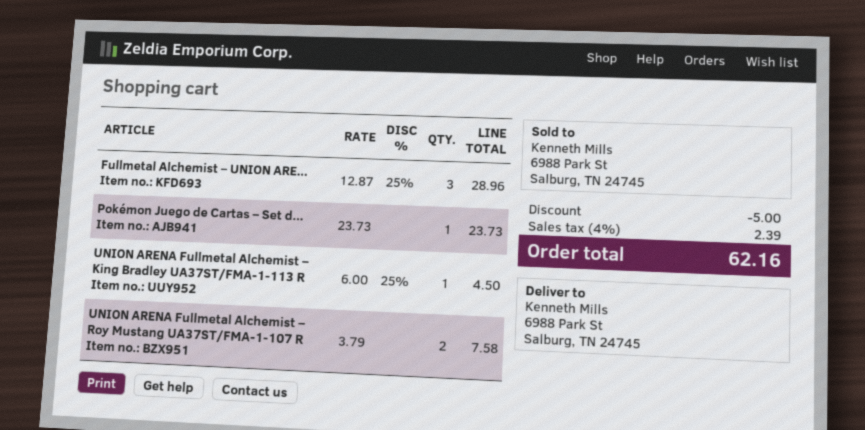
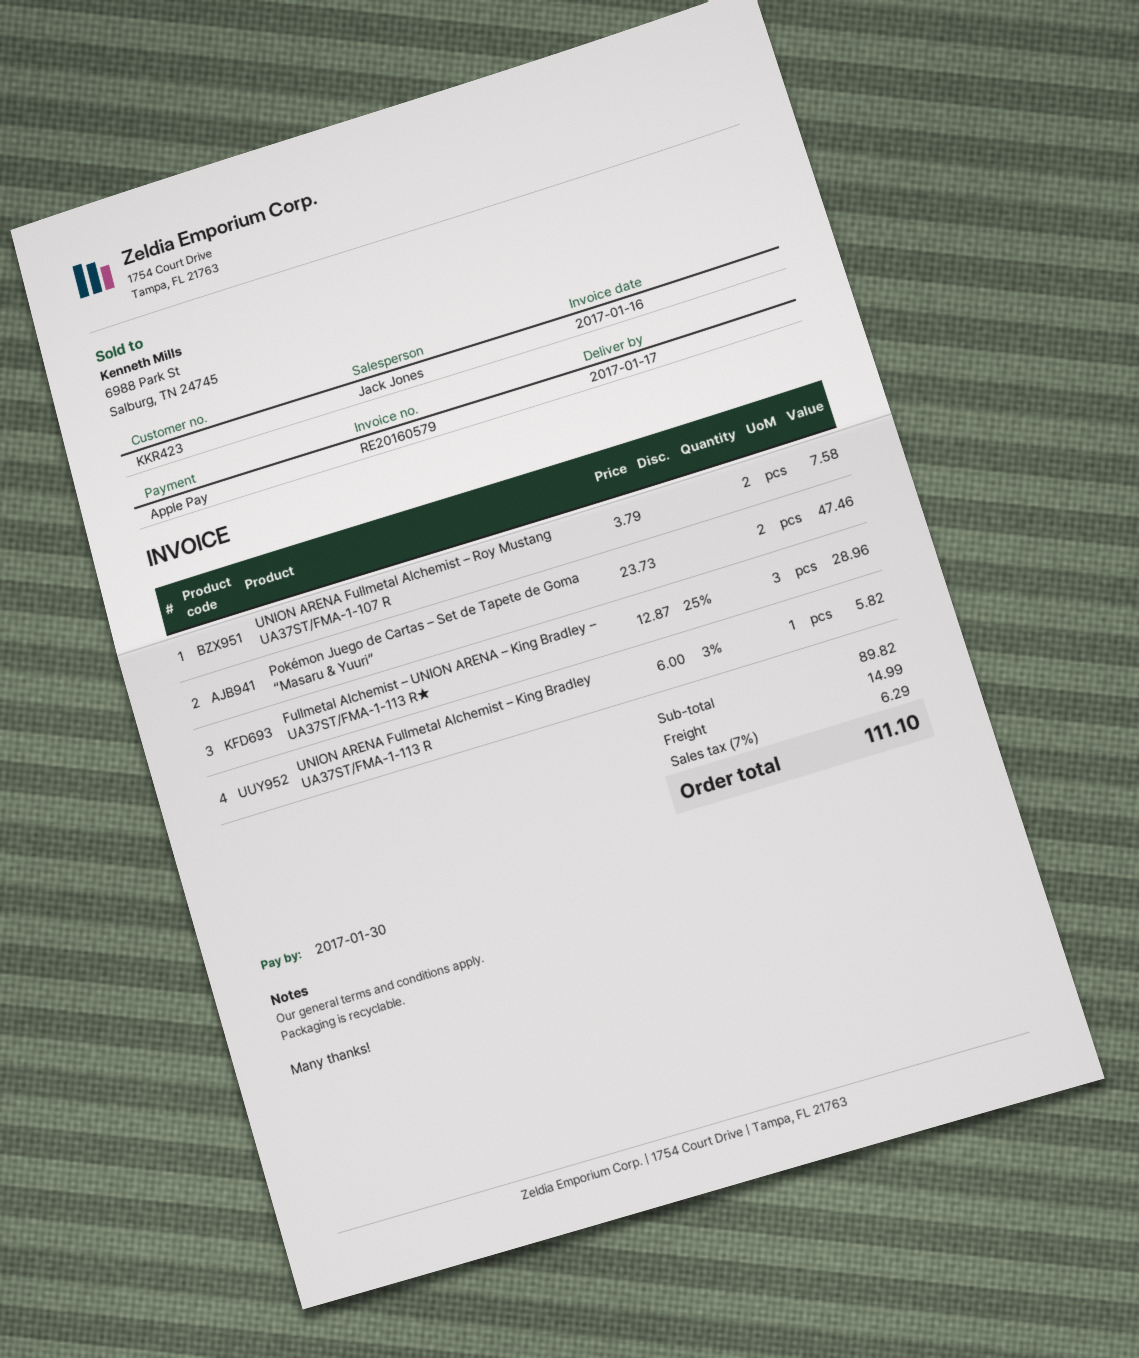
Pokémon Juego de Cartas – Set d...: 1 x 23.73 = 23.73 -> 2 x 23.73 = 47.46
UNION ARENA Fullmetal Alchemist – King Bradley UA37ST/FMA-1-113 R: 1 x 6.00 - 25% = 4.50 -> 1 x 6.00 - 3% = 5.82
discount: 5.00 -> none
shipping: none -> 14.99
tax: 4% = 2.39 -> 7% = 6.29
total: 62.16 -> 111.10

